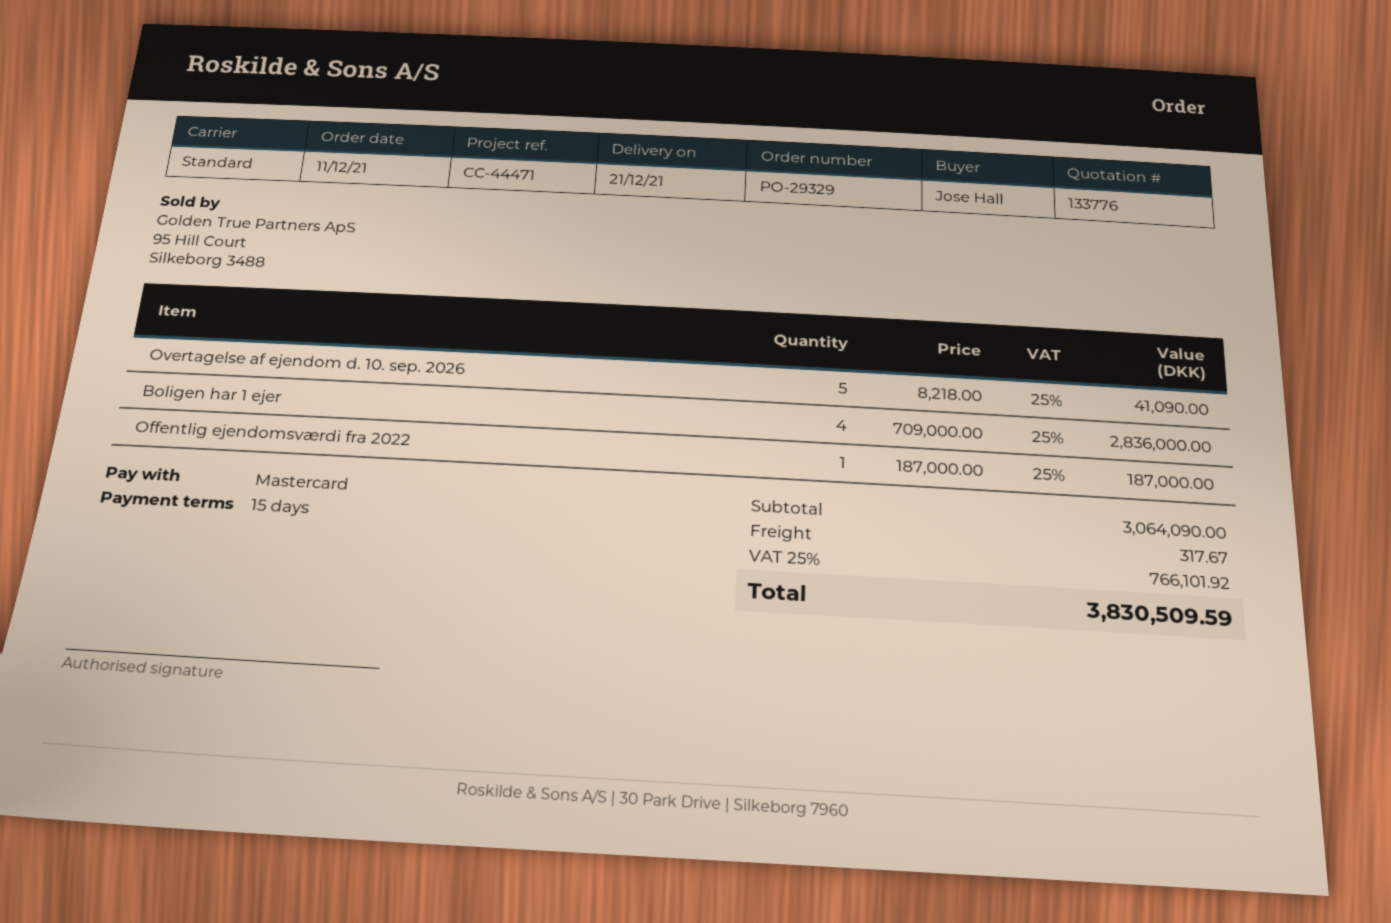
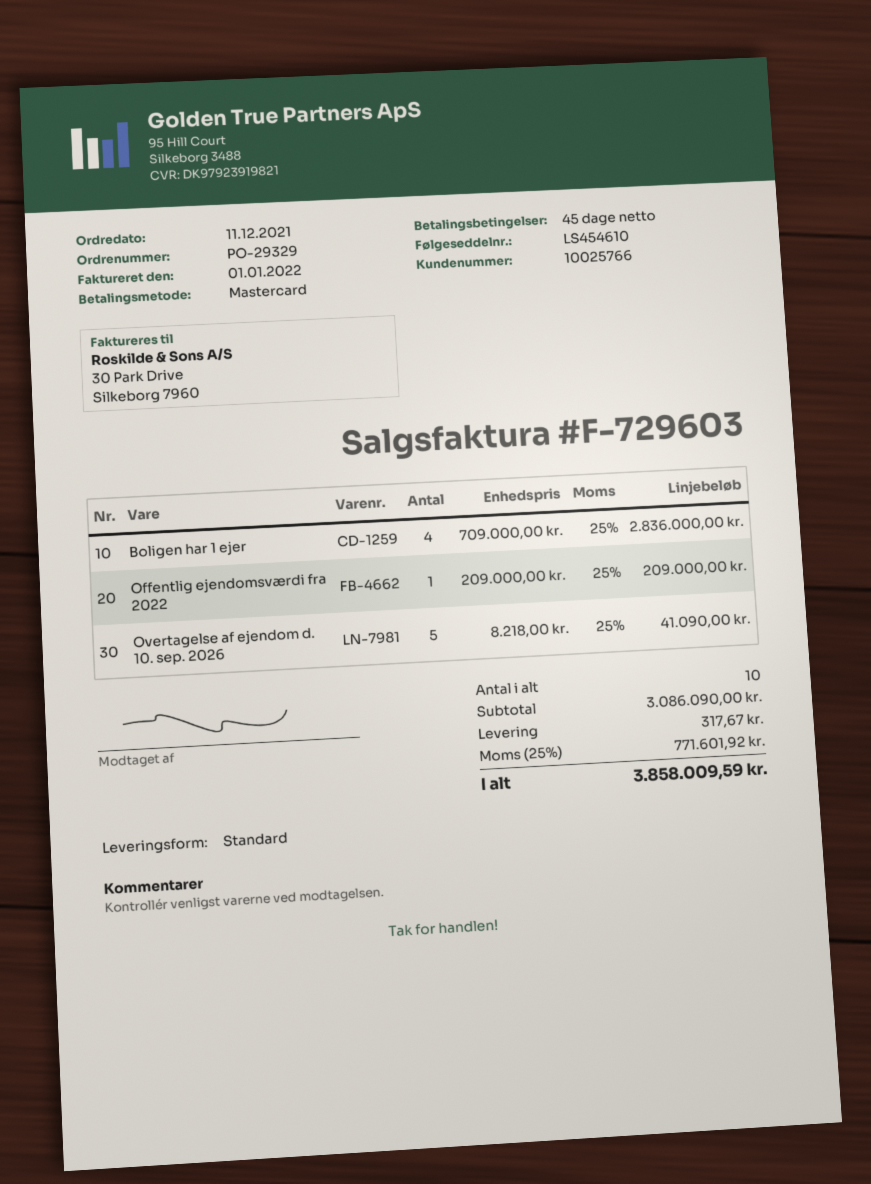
payment terms: 15 days -> 45 days
Offentlig ejendomsværdi fra 2022: 1 x 187000.00 = 187000.00 -> 1 x 209000.00 = 209000.00
subtotal: 3064090.00 -> 3086090.00
tax: 25% = 766101.92 -> 25% = 771601.92
total: 3830509.59 -> 3858009.59

